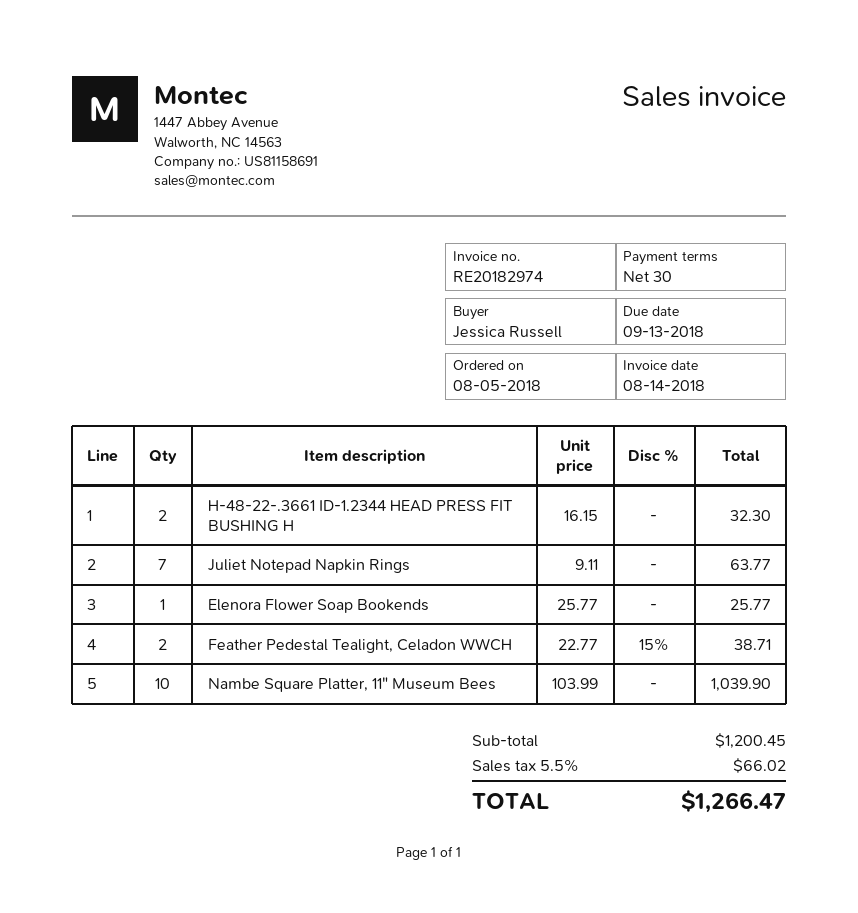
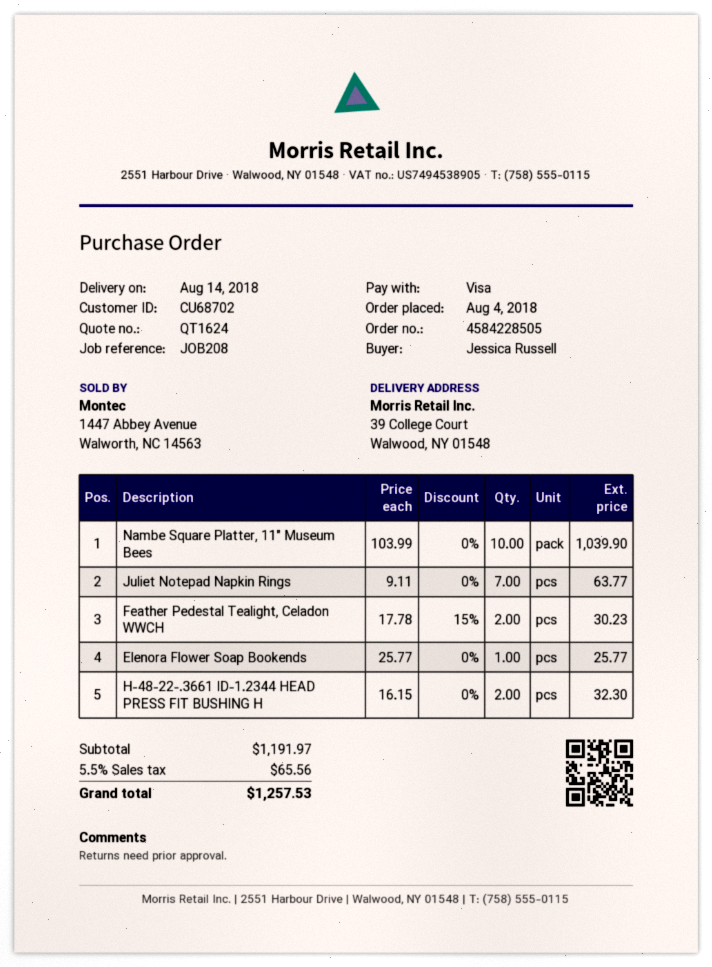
order date: 2018-08-05 -> 2018-08-04
Feather Pedestal Tealight, Celadon WWCH: 2 x 22.77 - 15% = 38.71 -> 2 x 17.78 - 15% = 30.23
subtotal: 1200.45 -> 1191.97
tax: 5.5% = 66.02 -> 5.5% = 65.56
total: 1266.47 -> 1257.53

